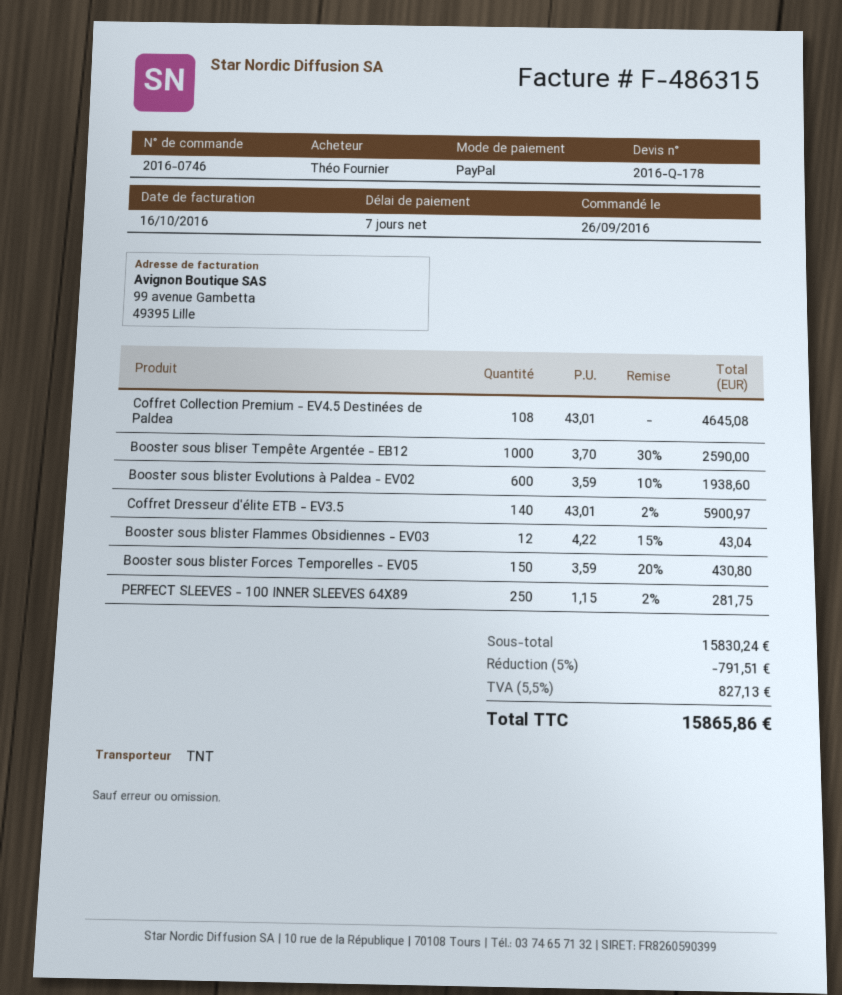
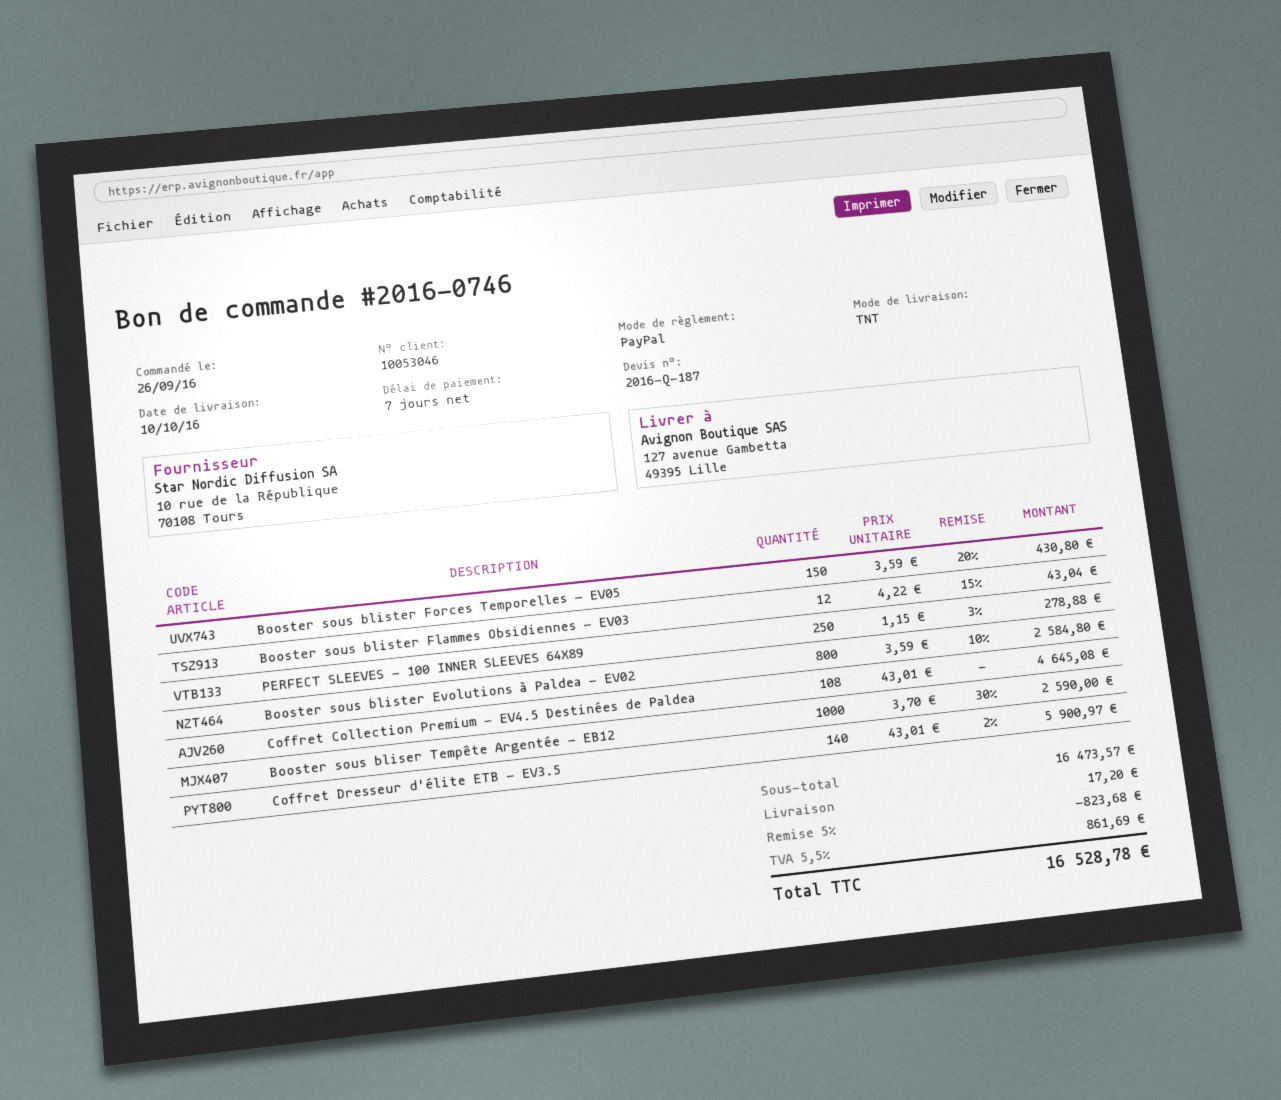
quote number: 2016-Q-178 -> 2016-Q-187
Booster sous blister Evolutions à Paldea - EV02: 600 x 3.59 - 10% = 1938.60 -> 800 x 3.59 - 10% = 2584.80
PERFECT SLEEVES - 100 INNER SLEEVES 64X89: 250 x 1.15 - 2% = 281.75 -> 250 x 1.15 - 3% = 278.88
subtotal: 15830.24 -> 16473.57
discount: 5% = 791.51 -> 5% = 823.68
shipping: none -> 17.20
tax: 5.5% = 827.13 -> 5.5% = 861.69
total: 15865.86 -> 16528.78

